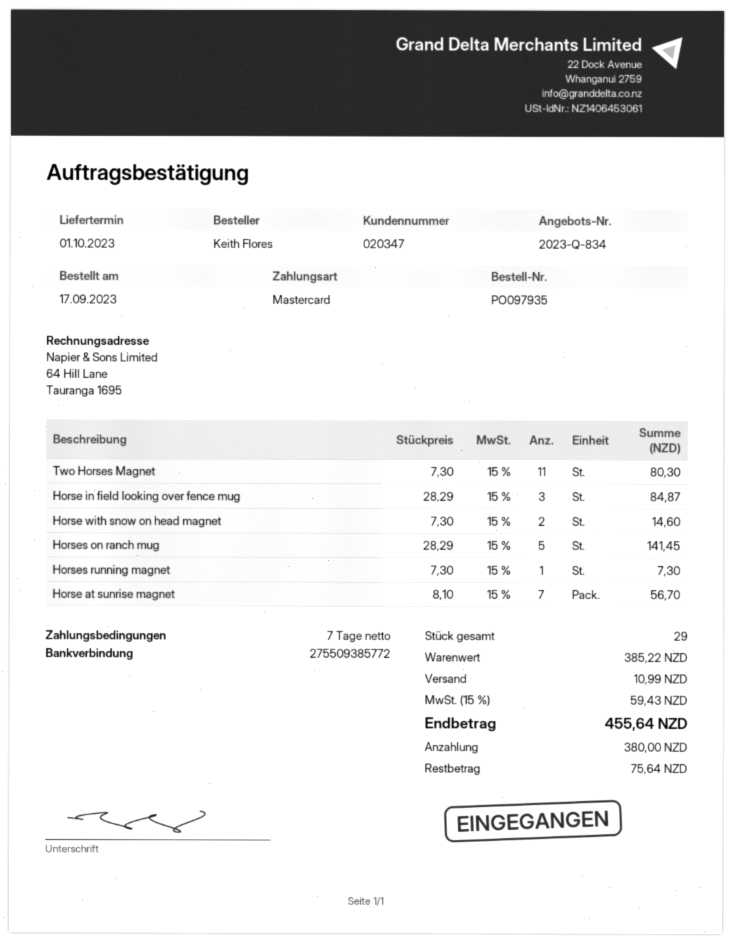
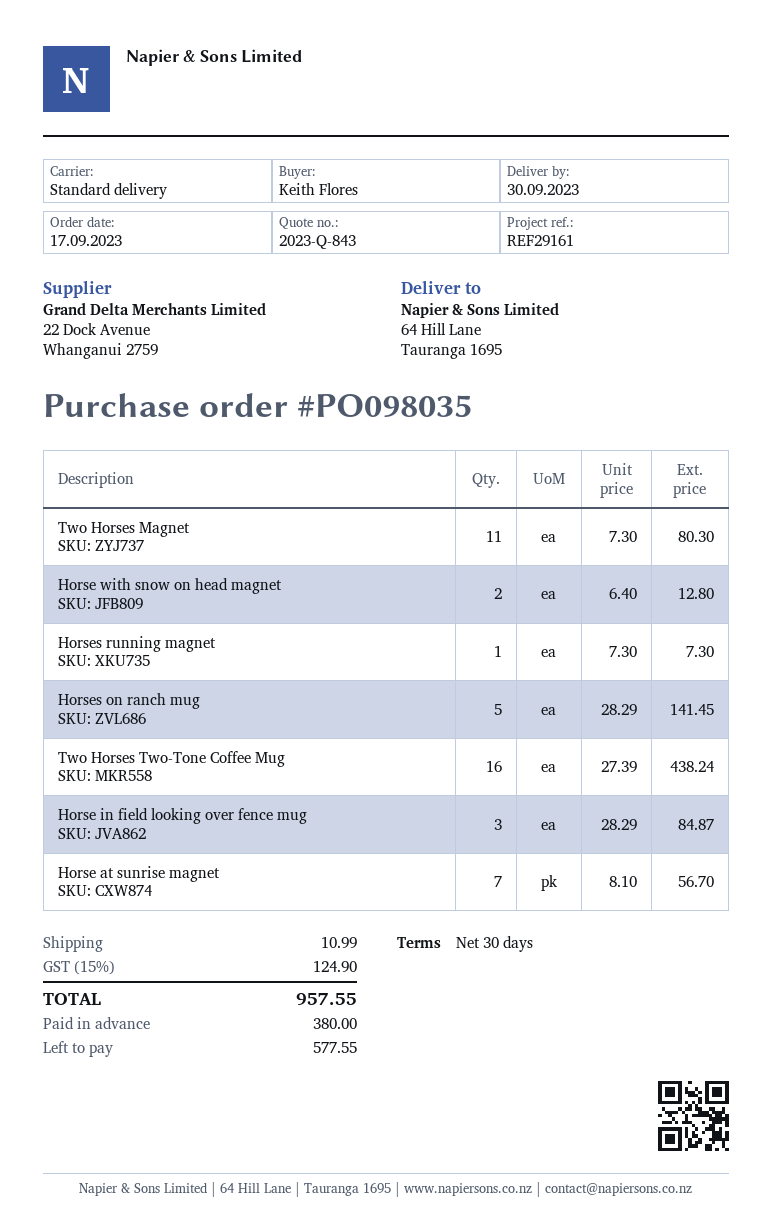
quote number: 2023-Q-834 -> 2023-Q-843
order number: PO097935 -> PO098035
delivery date: 2023-10-01 -> 2023-09-30
payment terms: 7 days -> 30 days
Horse with snow on head magnet: 2 x 7.30 = 14.60 -> 2 x 6.40 = 12.80
Two Horses Two-Tone Coffee Mug: none -> 16 x 27.39 = 438.24
tax: 15% = 59.43 -> 15% = 124.90
total: 455.64 -> 957.55
balance: 75.64 -> 577.55

